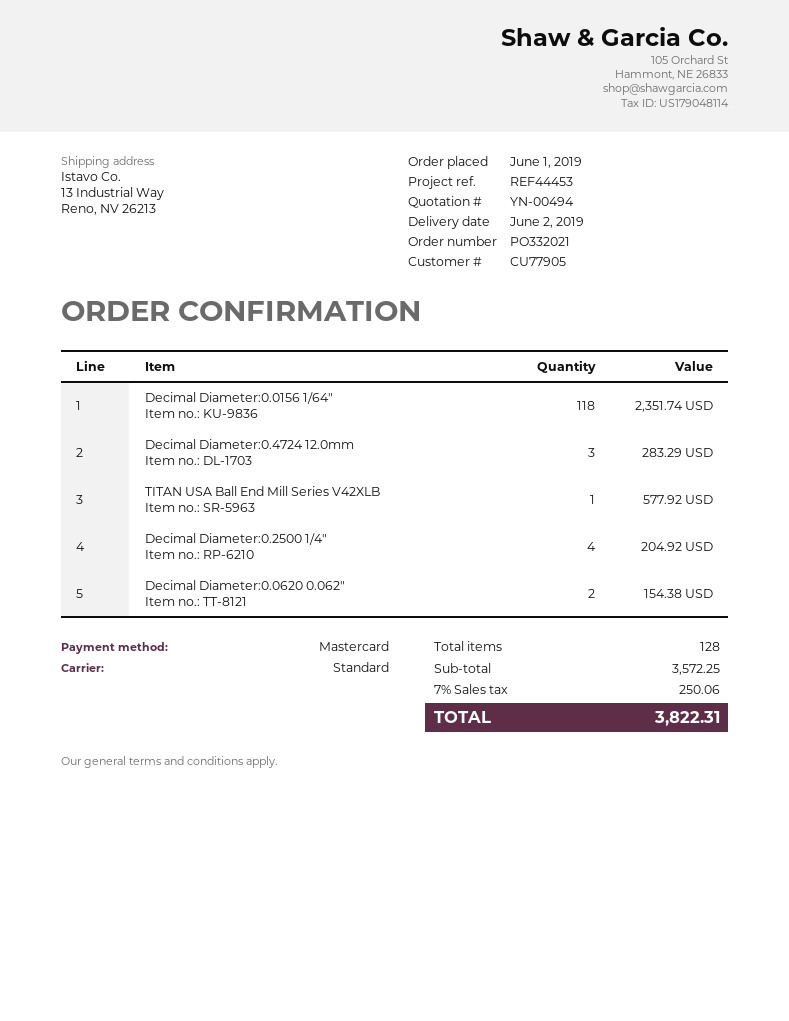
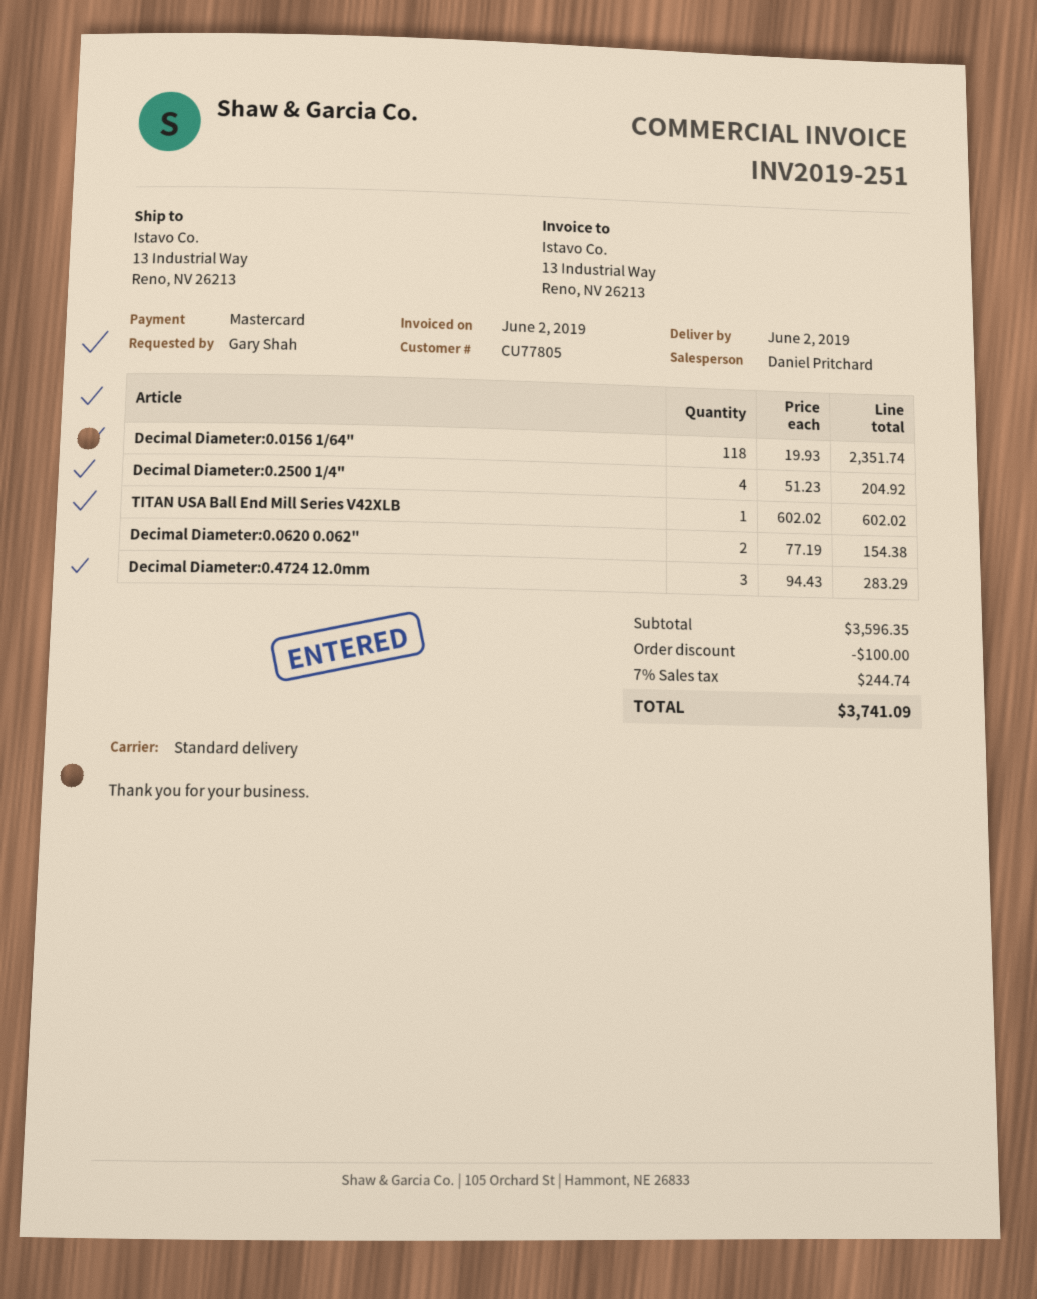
customer number: CU77905 -> CU77805
TITAN USA Ball End Mill Series V42XLB: 1 for 577.92 -> 1 for 602.02
subtotal: 3572.25 -> 3596.35
discount: none -> 100.00
tax: 7% = 250.06 -> 7% = 244.74
total: 3822.31 -> 3741.09

